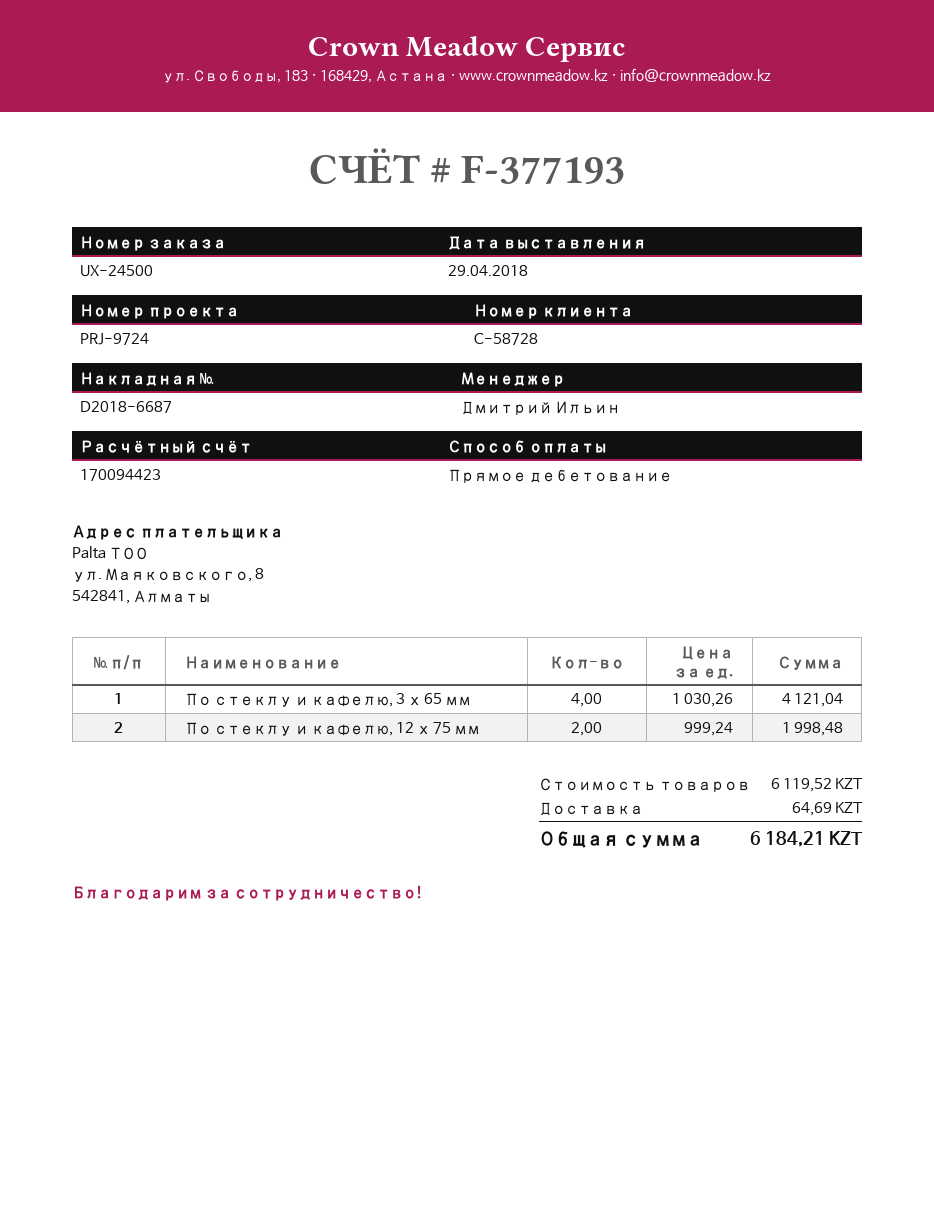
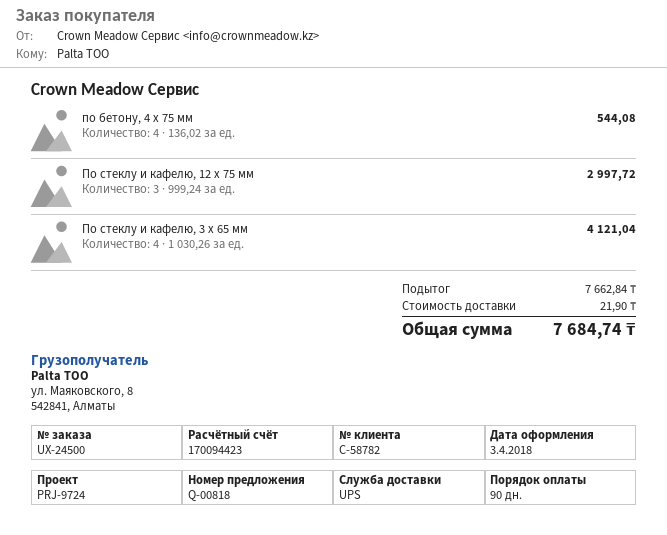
customer number: C-58728 -> C-58782
По стеклу и кафелю, 12 х 75 мм: 2 x 999.24 = 1998.48 -> 3 x 999.24 = 2997.72
по бетону, 4 x 75 мм: none -> 4 x 136.02 = 544.08
subtotal: 6119.52 -> 7662.84
shipping: 64.69 -> 21.90
total: 6184.21 -> 7684.74

